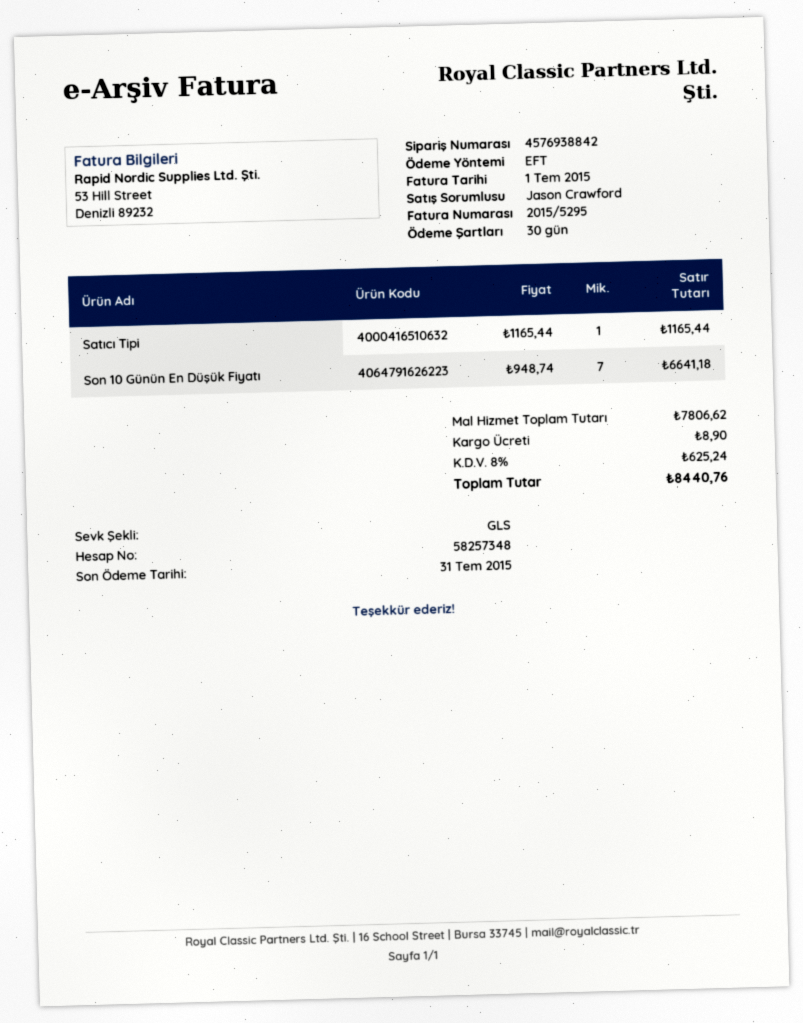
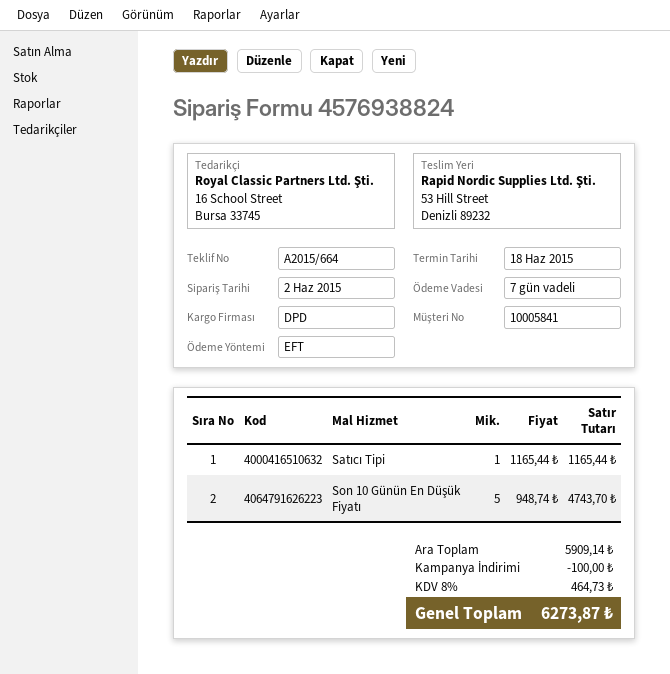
order number: 4576938842 -> 4576938824
payment terms: 30 days -> 7 days
shipping method: GLS -> DPD
Son 10 Günün En Düşük Fiyatı: 7 x 948.74 = 6641.18 -> 5 x 948.74 = 4743.70
subtotal: 7806.62 -> 5909.14
discount: none -> 100.00
shipping: 8.90 -> none
tax: 8% = 625.24 -> 8% = 464.73
total: 8440.76 -> 6273.87

